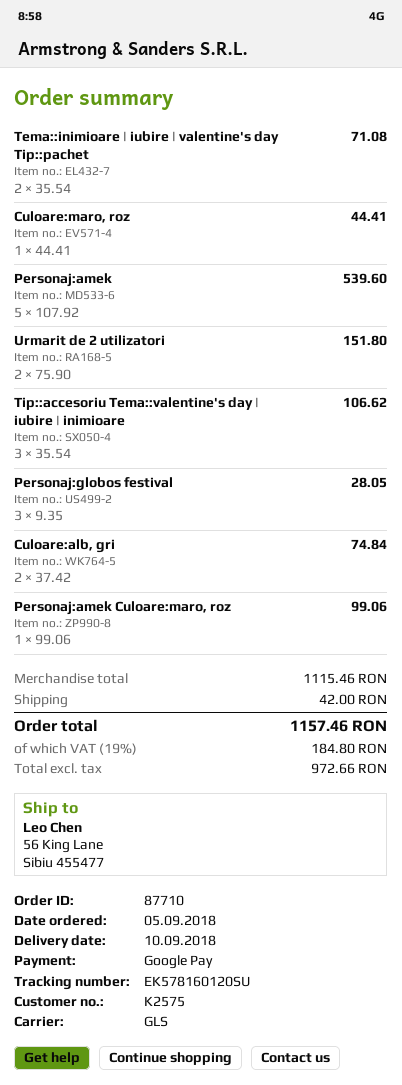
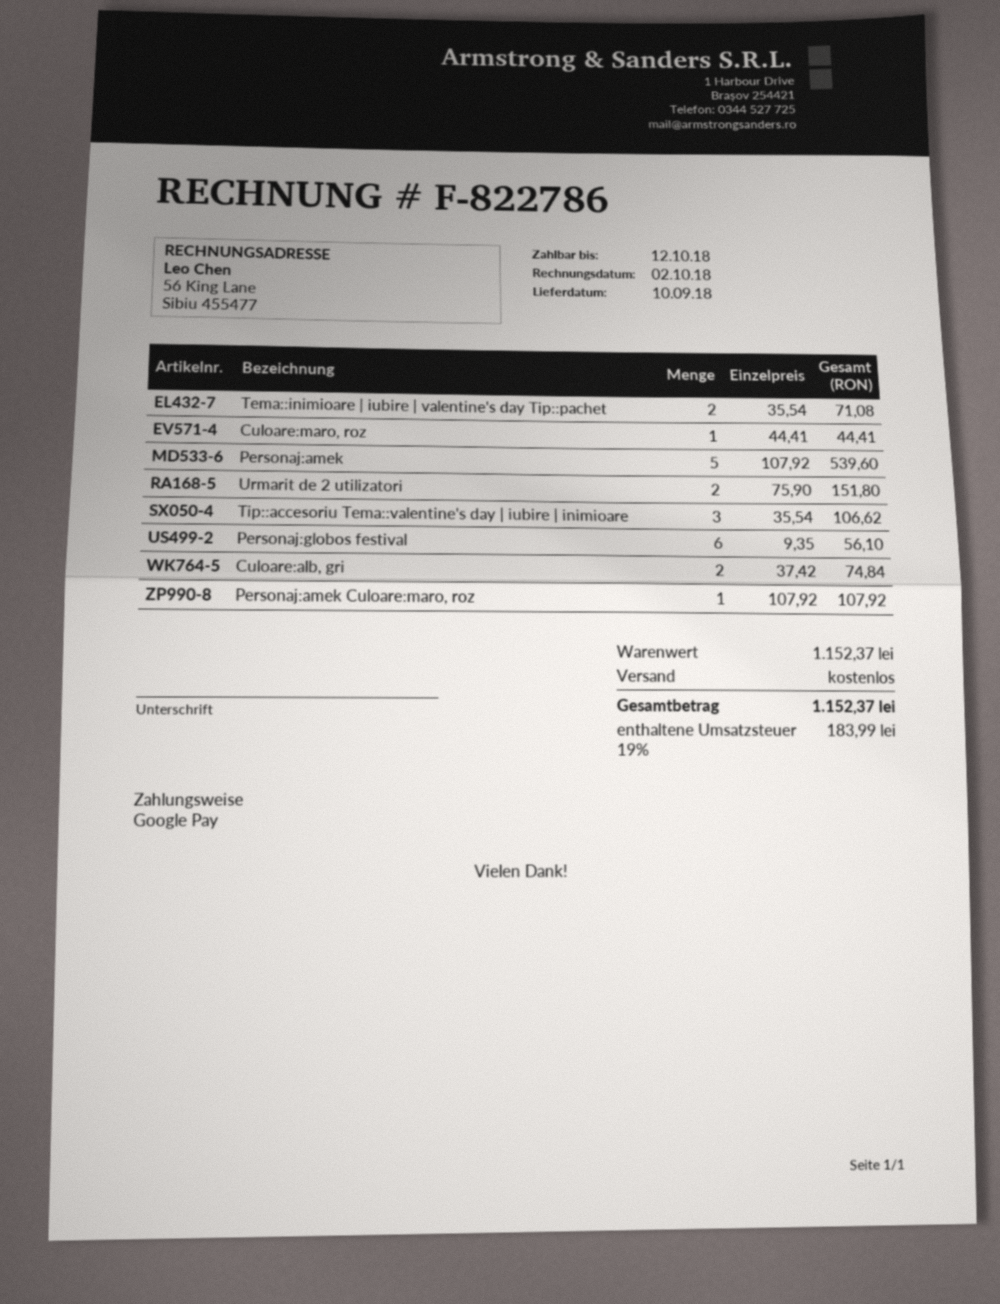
Personaj:globos festival: 3 x 9.35 = 28.05 -> 6 x 9.35 = 56.10
Personaj:amek Culoare:maro, roz: 1 x 99.06 = 99.06 -> 1 x 107.92 = 107.92
subtotal: 1115.46 -> 1152.37
shipping: 42.00 -> 0.00
tax: 19% = 184.80 -> 19% = 183.99
total: 1157.46 -> 1152.37

